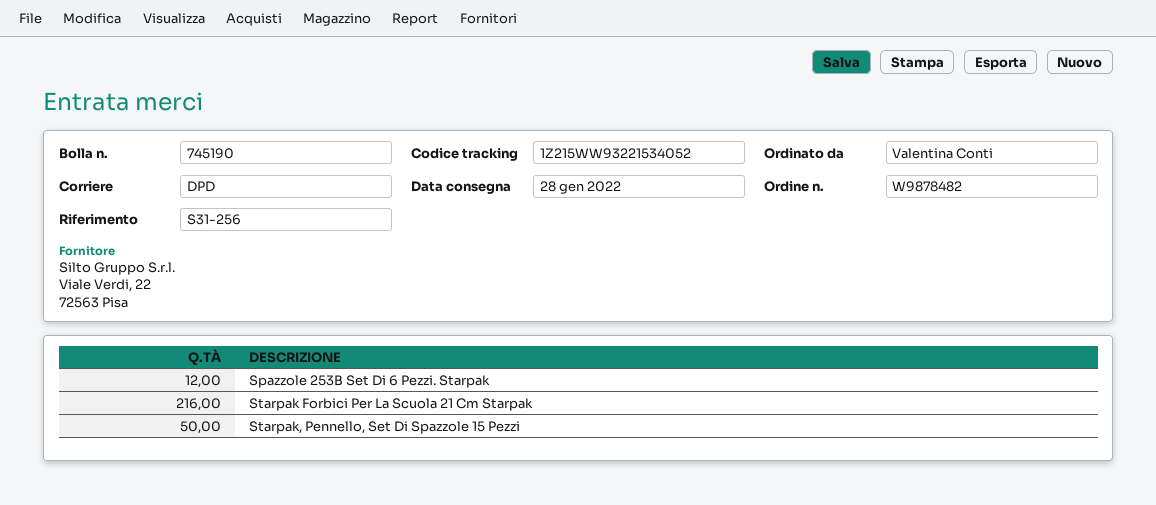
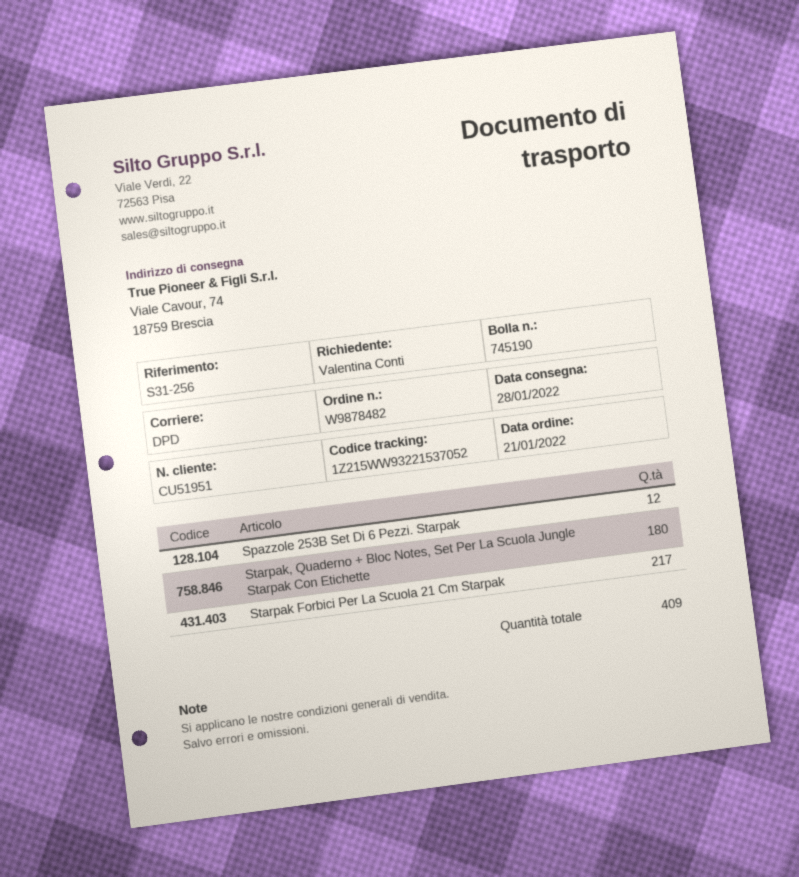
tracking number: 1Z215WW93221534052 -> 1Z215WW93221537052
Starpak Forbici Per La Scuola 21 Cm Starpak: 216 -> 217
Starpak, Pennello, Set Di Spazzole 15 Pezzi: 50 -> none
Starpak, Quaderno + Bloc Notes, Set Per La Scuola Jungle Starpak Con Etichette: none -> 180

